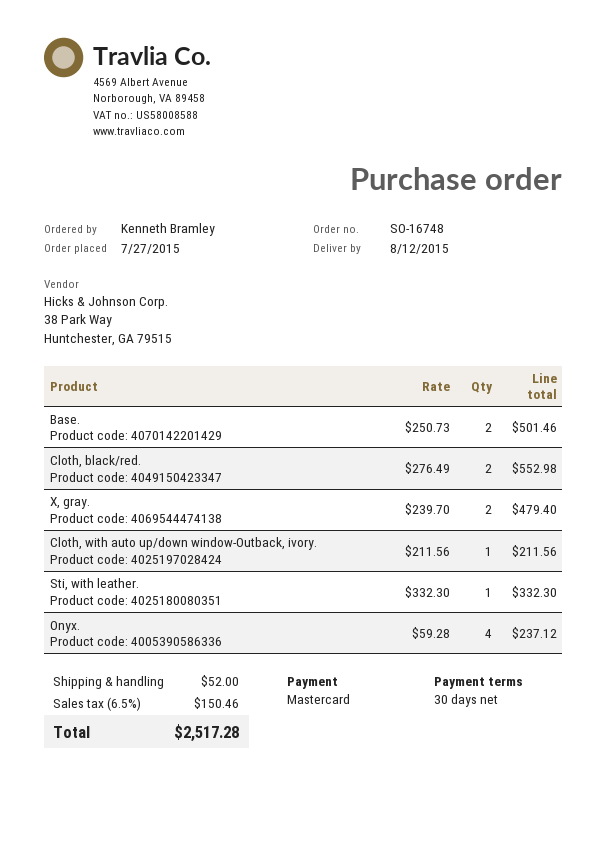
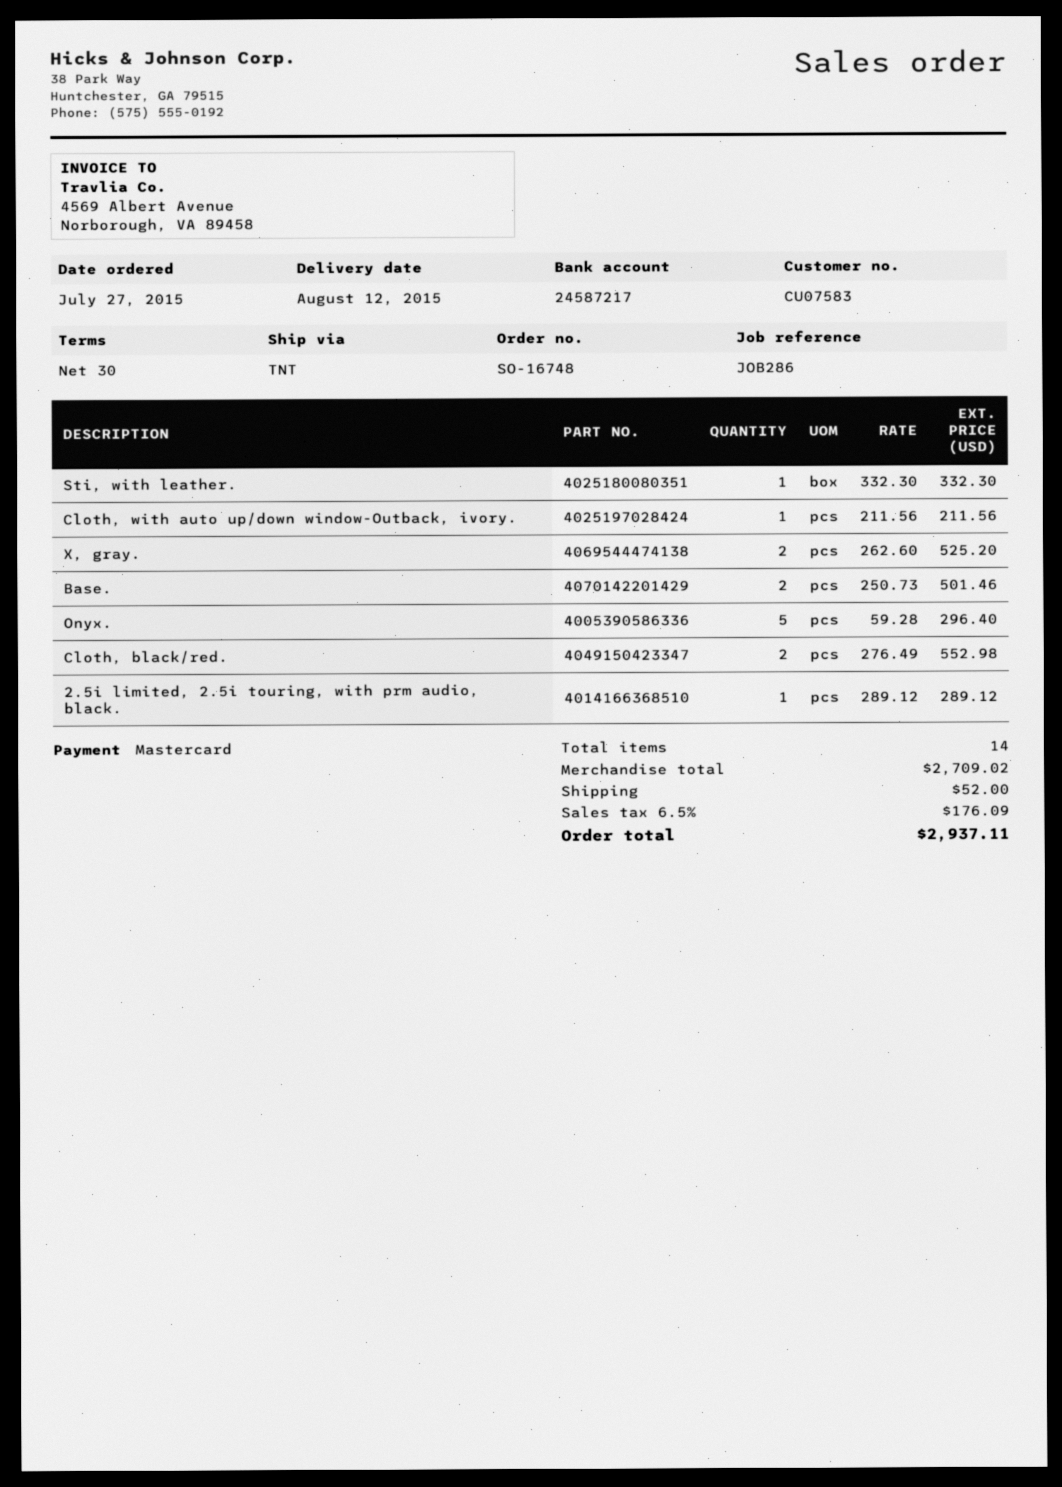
X, gray.: 2 x 239.70 = 479.40 -> 2 x 262.60 = 525.20
Onyx.: 4 x 59.28 = 237.12 -> 5 x 59.28 = 296.40
2.5i limited, 2.5i touring, with prm audio, black.: none -> 1 x 289.12 = 289.12
tax: 6.5% = 150.46 -> 6.5% = 176.09
total: 2517.28 -> 2937.11

